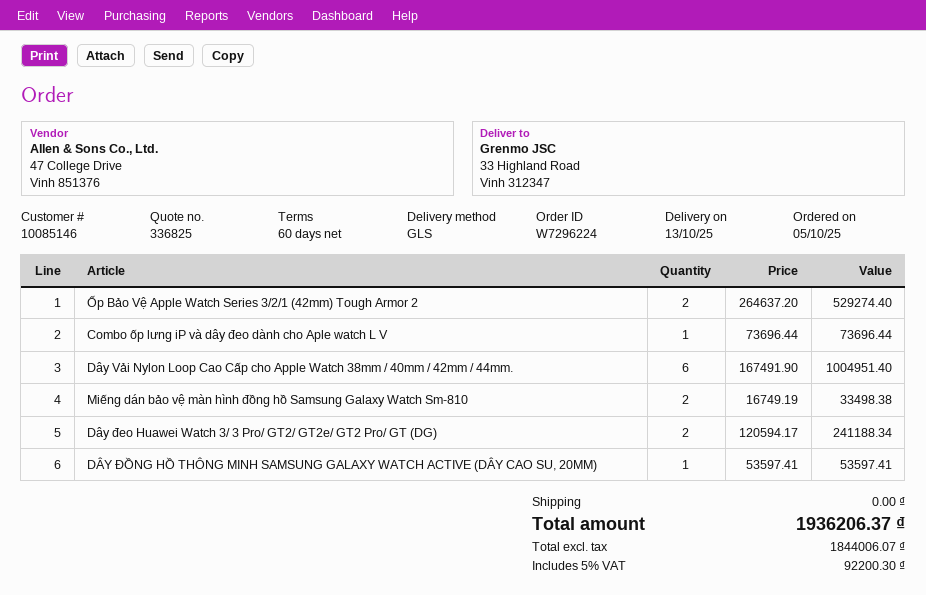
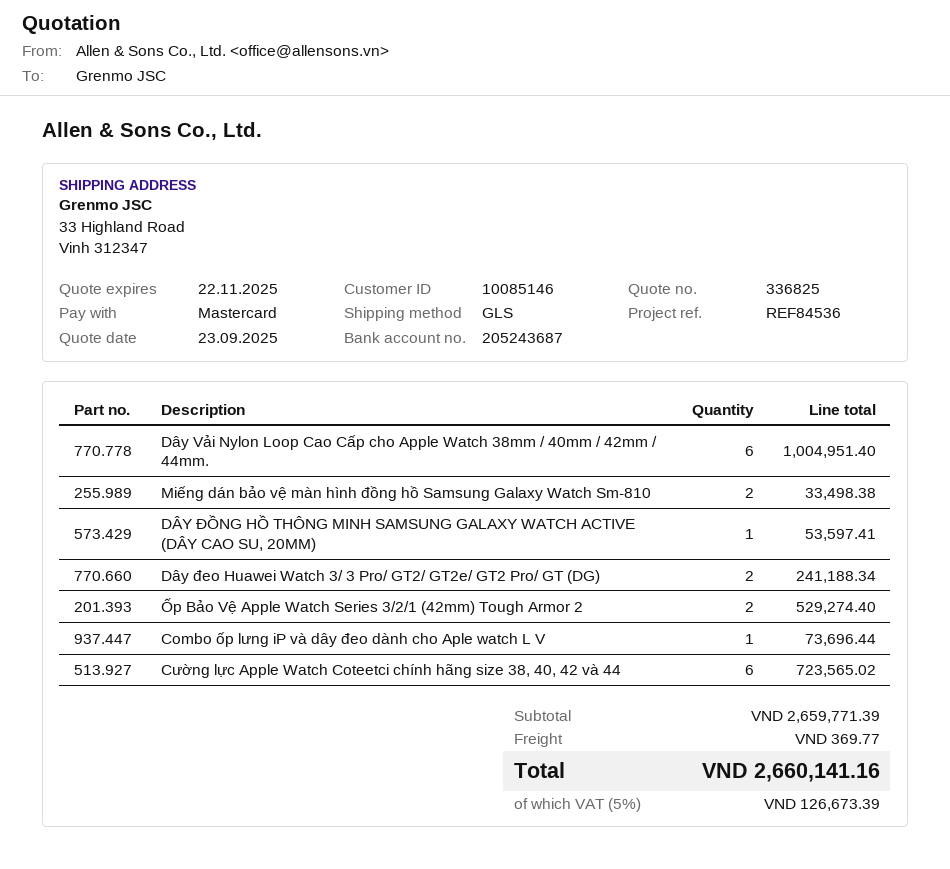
Cường lực Apple Watch Coteetci chính hãng size 38, 40, 42 và 44: none -> 6 for 723565.02
shipping: 0.00 -> 369.77
tax: 5% = 92200.30 -> 5% = 126673.39
total: 1936206.37 -> 2660141.16

